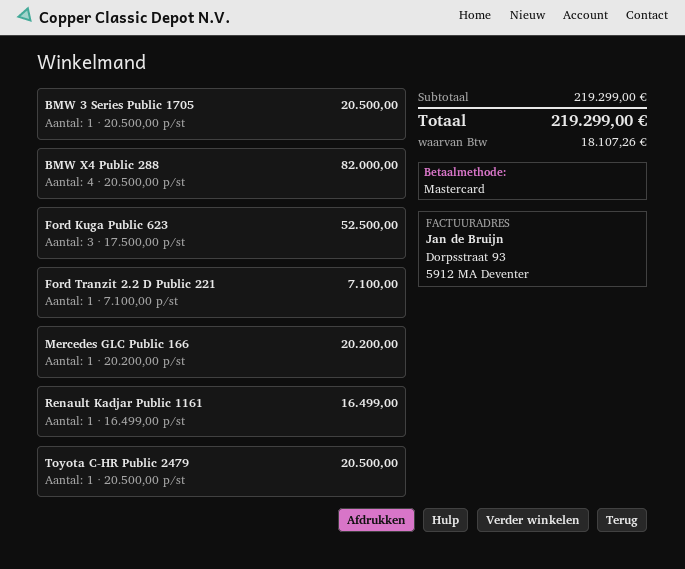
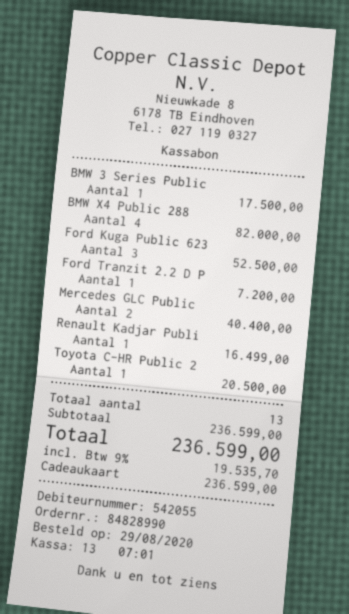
payment method: Mastercard -> gift card
BMW 3 Series Public 1705: 1 for 20500.00 -> 1 for 17500.00
Ford Tranzit 2.2 D Public 221: 1 for 7100.00 -> 1 for 7200.00
Mercedes GLC Public 166: 1 for 20200.00 -> 2 for 40400.00
subtotal: 219299.00 -> 236599.00
tax: 18107.26 -> 19535.70
total: 219299.00 -> 236599.00

